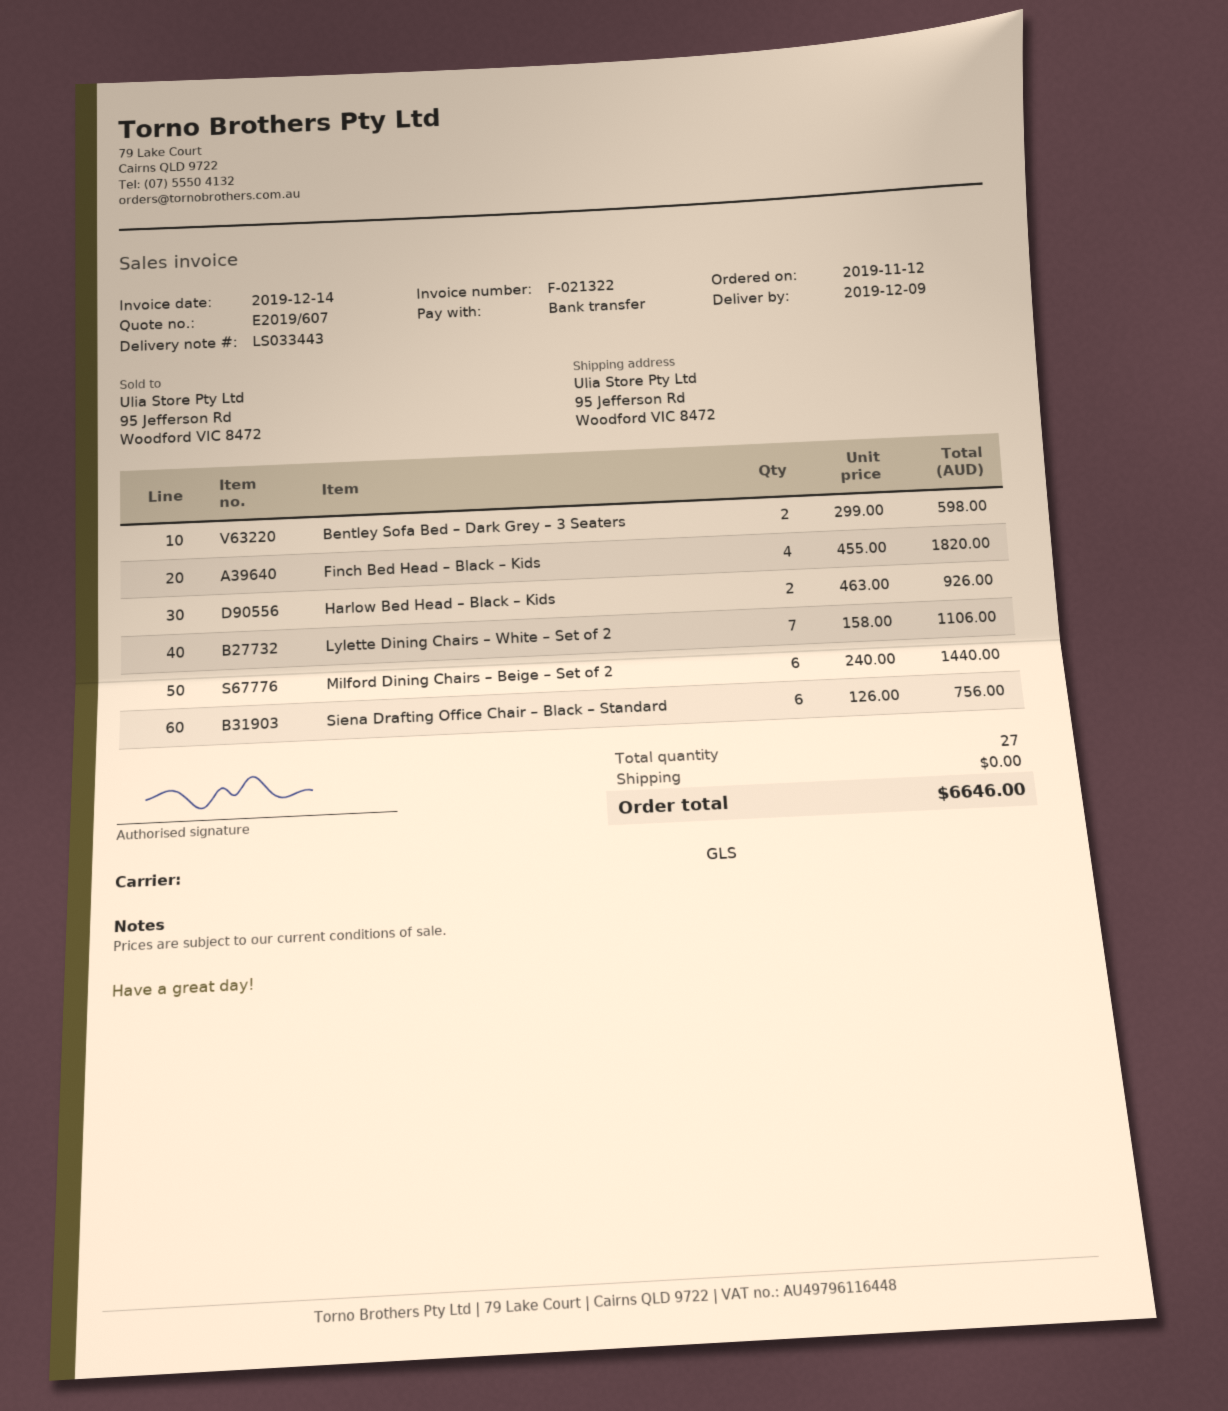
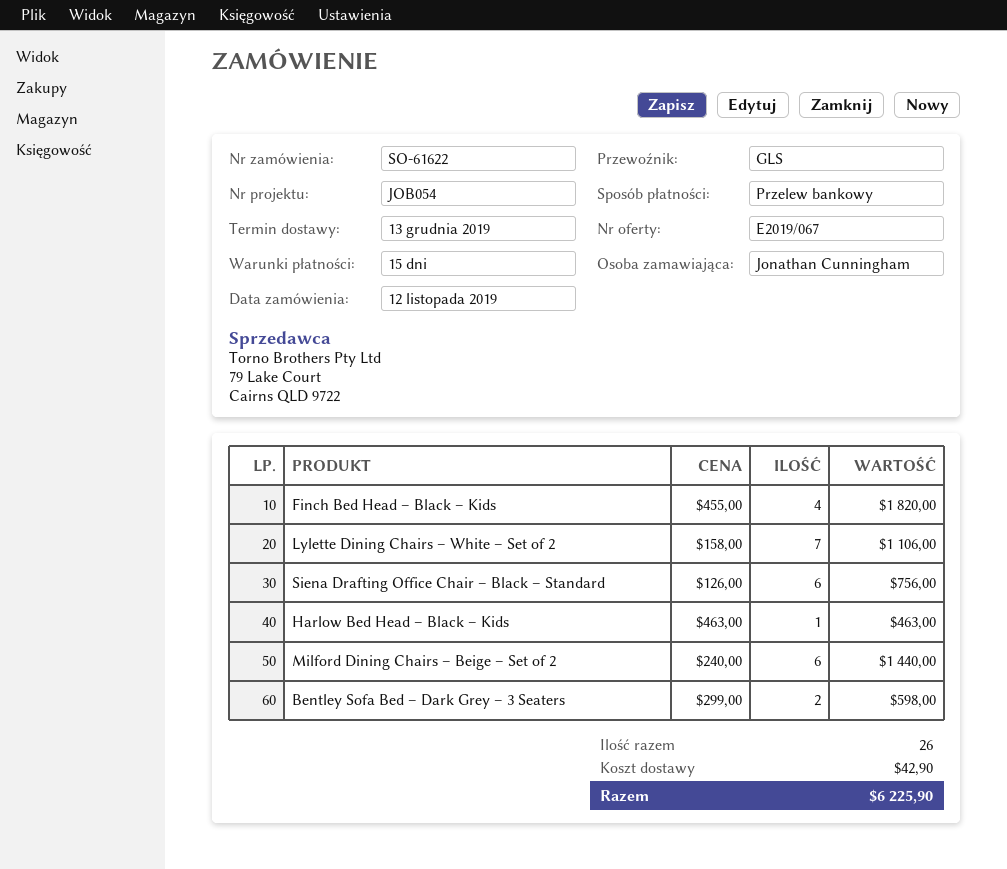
quote number: E2019/607 -> E2019/067
delivery date: 2019-12-09 -> 2019-12-13
Harlow Bed Head – Black – Kids: 2 x 463.00 = 926.00 -> 1 x 463.00 = 463.00
total quantity: 27 -> 26
shipping: 0.00 -> 42.90
total: 6646.00 -> 6225.90

